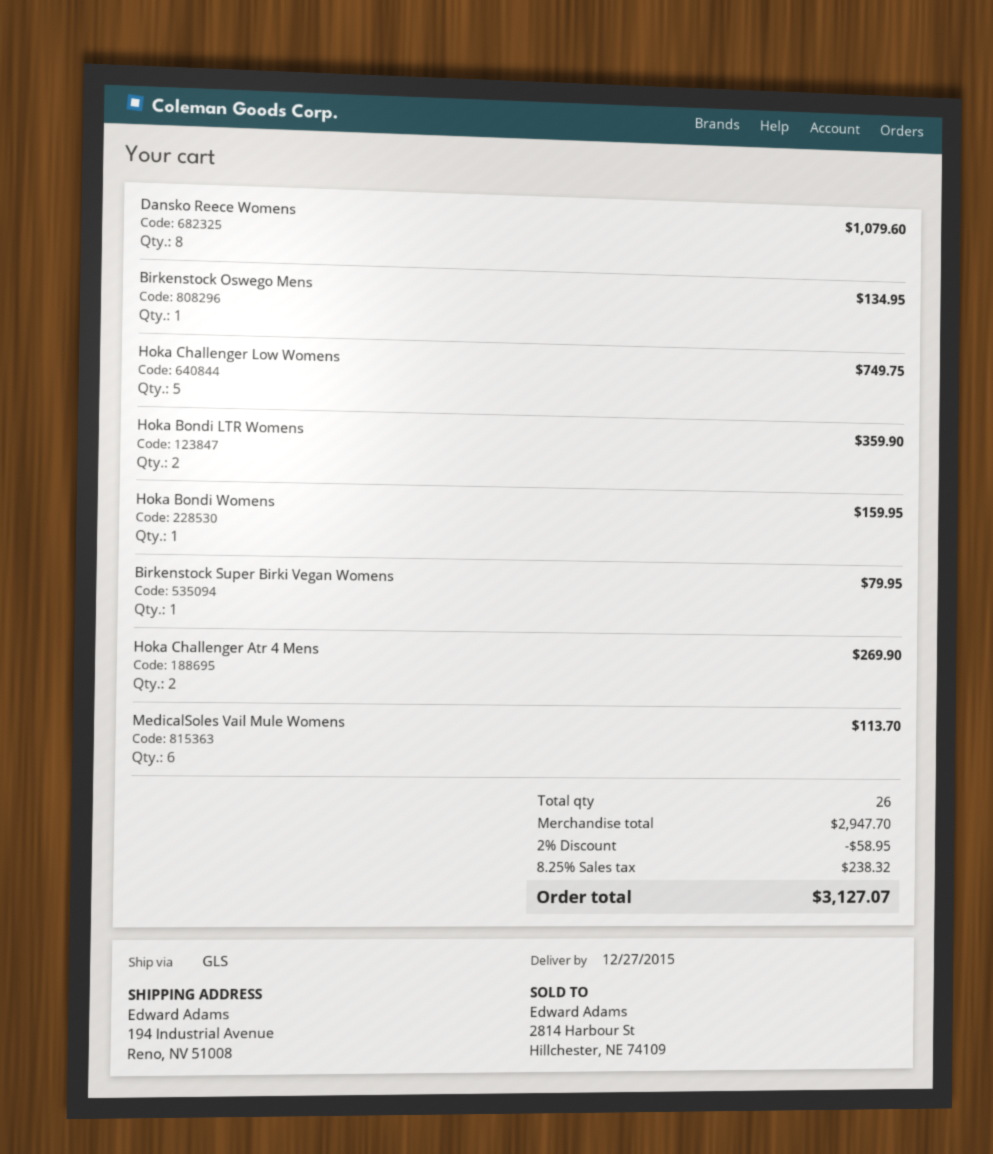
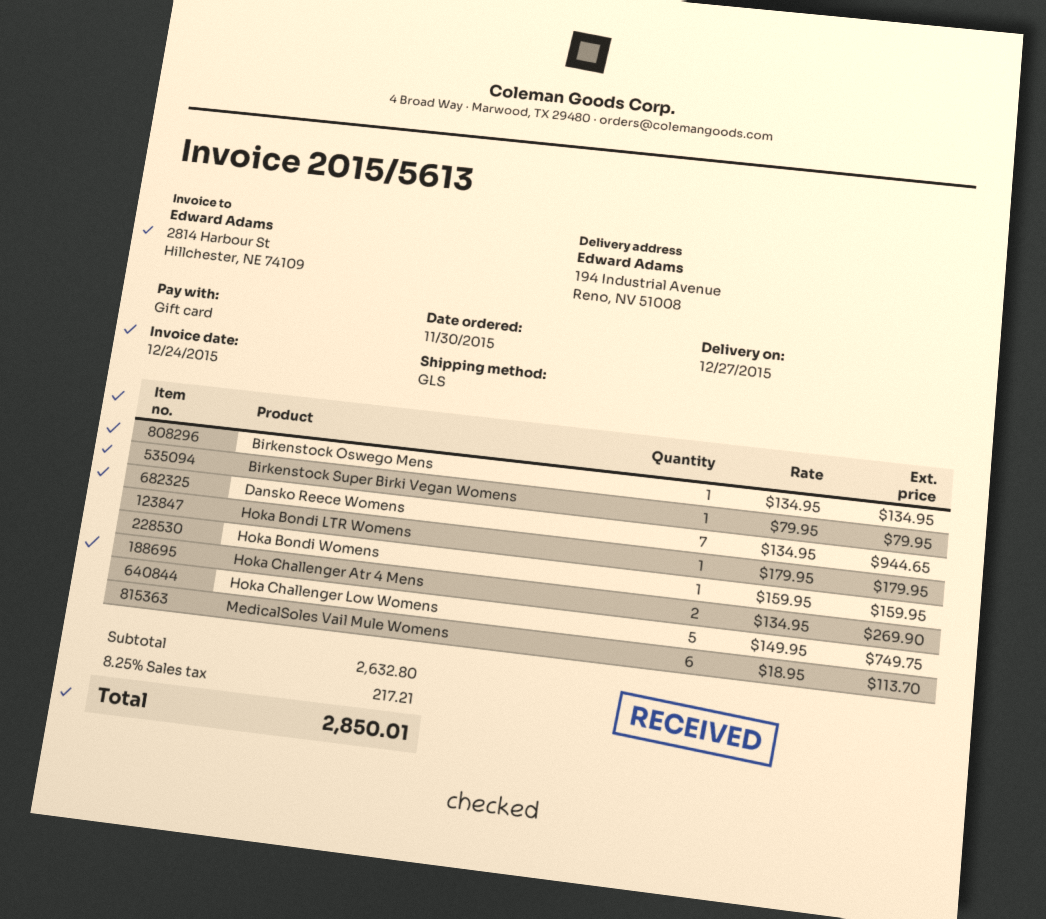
Dansko Reece Womens: 8 for 1079.60 -> 7 for 944.65
Hoka Bondi LTR Womens: 2 for 359.90 -> 1 for 179.95
subtotal: 2947.70 -> 2632.80
discount: 2% = 58.95 -> none
tax: 8.25% = 238.32 -> 8.25% = 217.21
total: 3127.07 -> 2850.01

